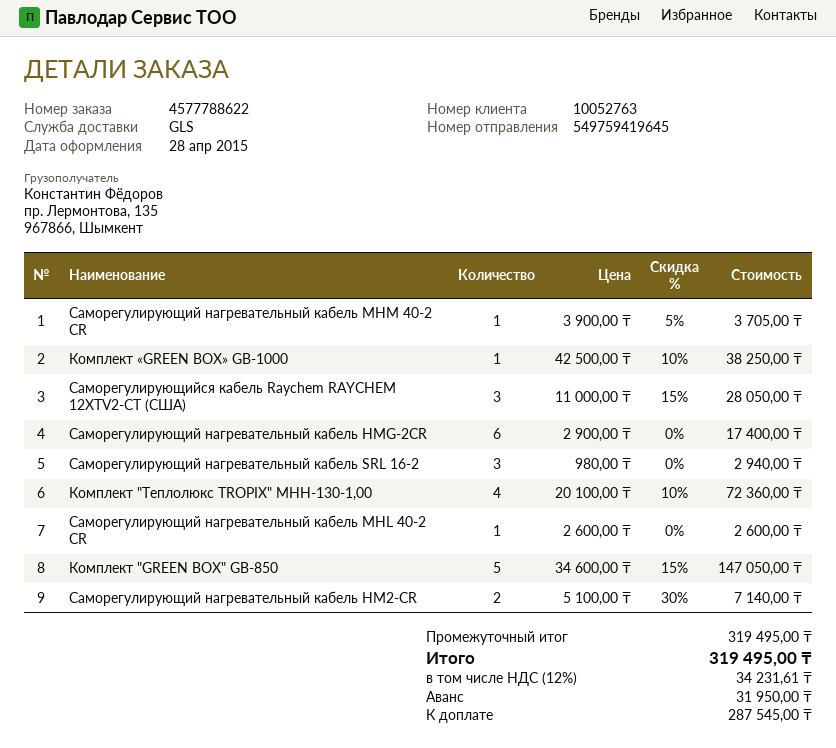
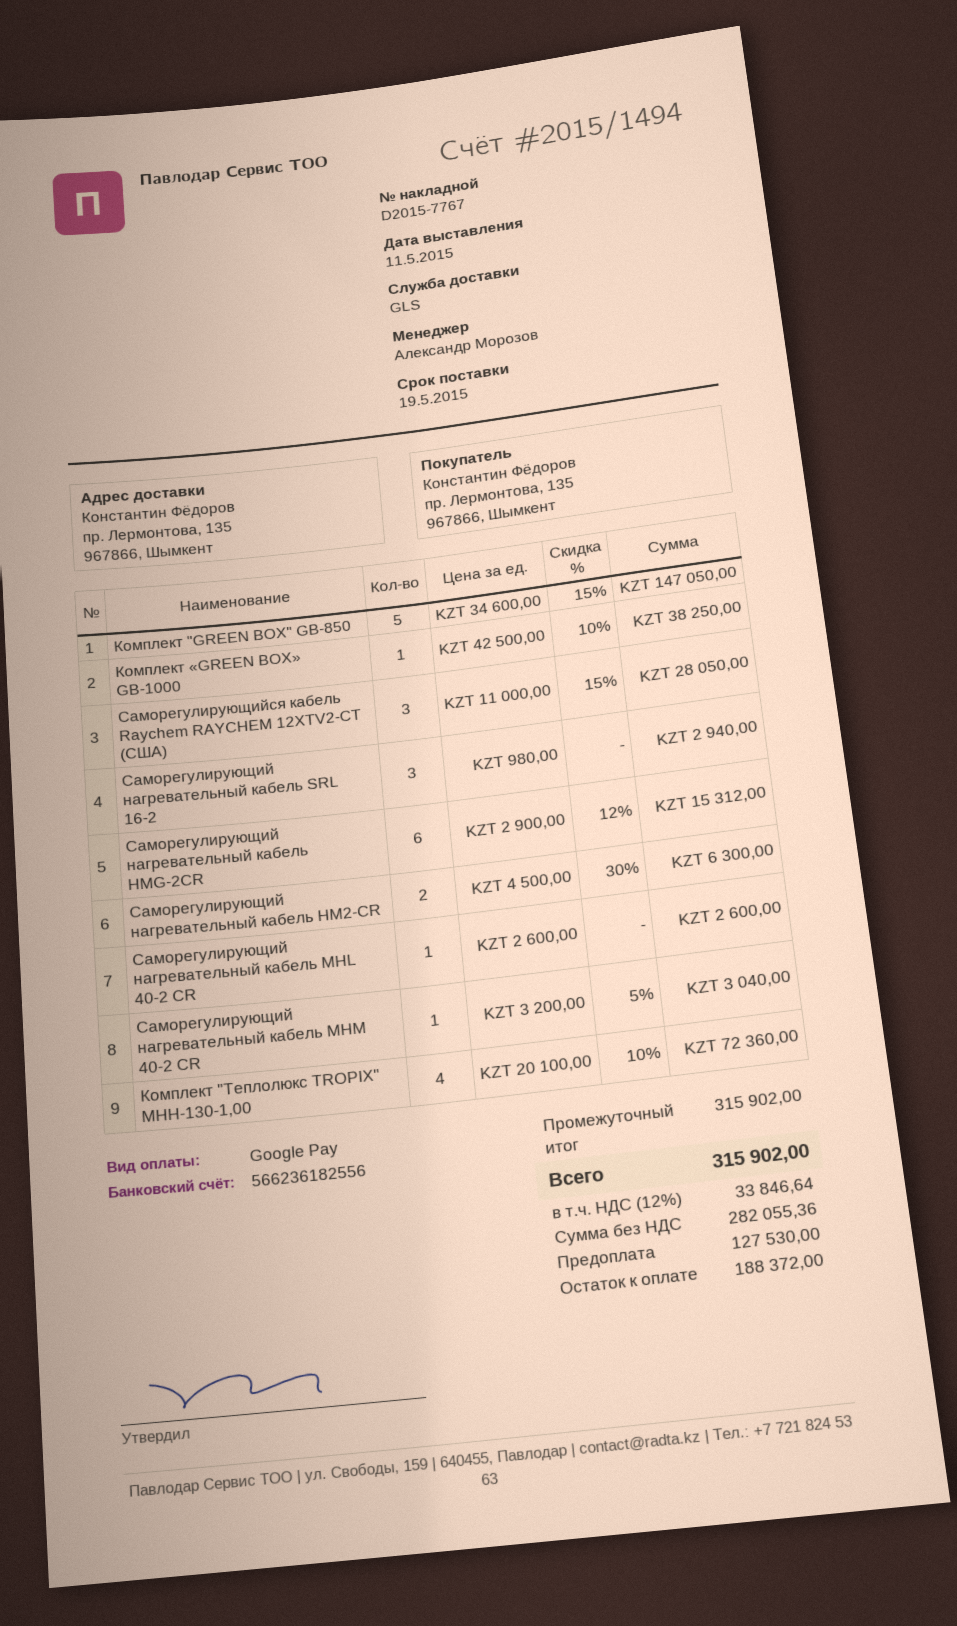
Саморегулирующий нагревательный кабель MHM 40-2 CR: 1 x 3900.00 - 5% = 3705.00 -> 1 x 3200.00 - 5% = 3040.00
Саморегулирующий нагревательный кабель HMG-2CR: 6 x 2900.00 = 17400.00 -> 6 x 2900.00 - 12% = 15312.00
Саморегулирующий нагревательный кабель HM2-CR: 2 x 5100.00 - 30% = 7140.00 -> 2 x 4500.00 - 30% = 6300.00
subtotal: 319495.00 -> 315902.00
tax: 12% = 34231.61 -> 12% = 33846.64
total: 319495.00 -> 315902.00
deposit: 31950.00 -> 127530.00
balance: 287545.00 -> 188372.00

